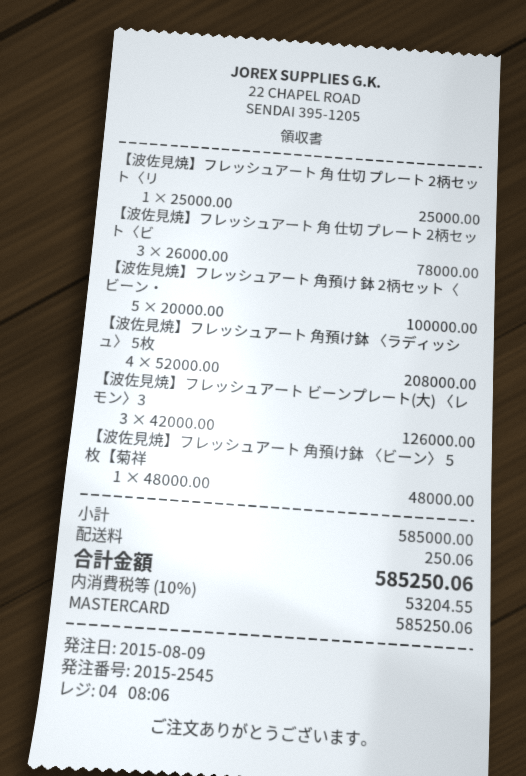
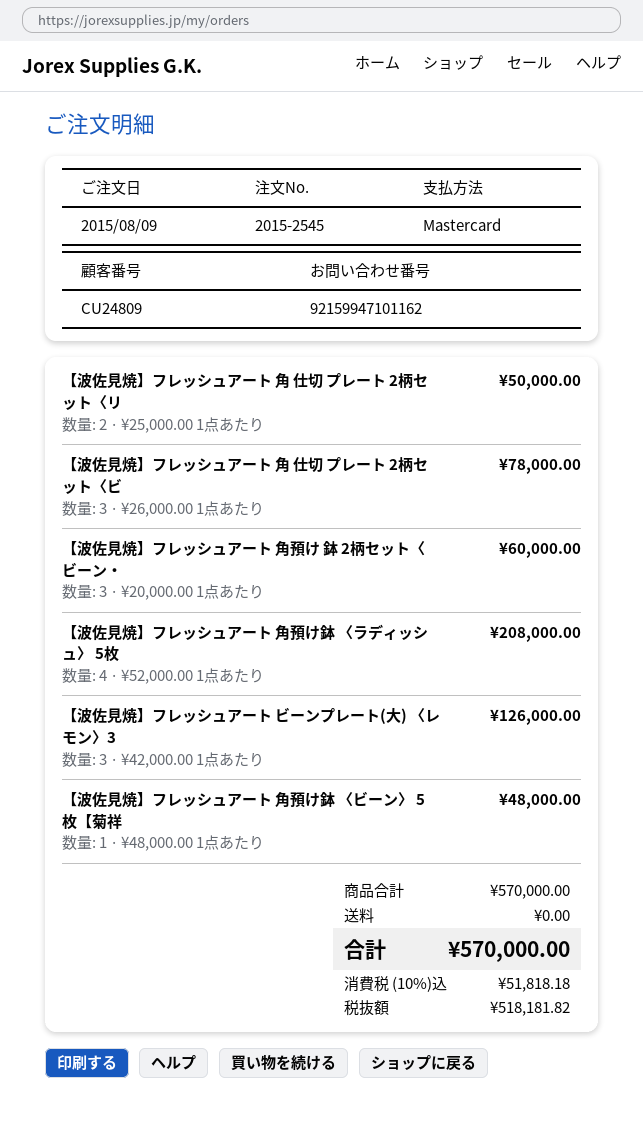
【波佐見焼】フレッシュアート 角 仕切 プレート 2柄セット〈リ: 1 x 25000.00 = 25000.00 -> 2 x 25000.00 = 50000.00
【波佐見焼】フレッシュアート 角預け 鉢 2柄セット〈ビーン・: 5 x 20000.00 = 100000.00 -> 3 x 20000.00 = 60000.00
subtotal: 585000.00 -> 570000.00
shipping: 250.06 -> 0.00
tax: 10% = 53204.55 -> 10% = 51818.18
total: 585250.06 -> 570000.00

